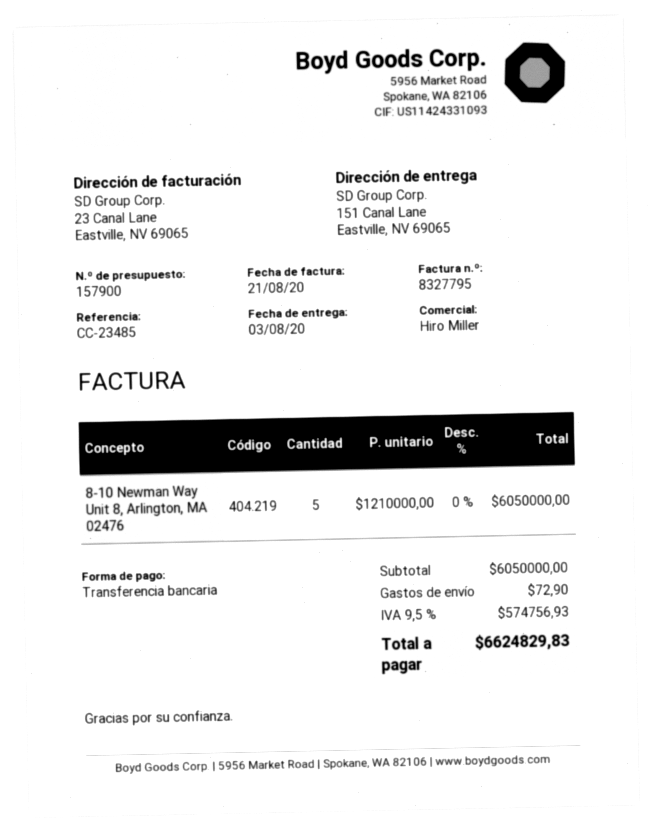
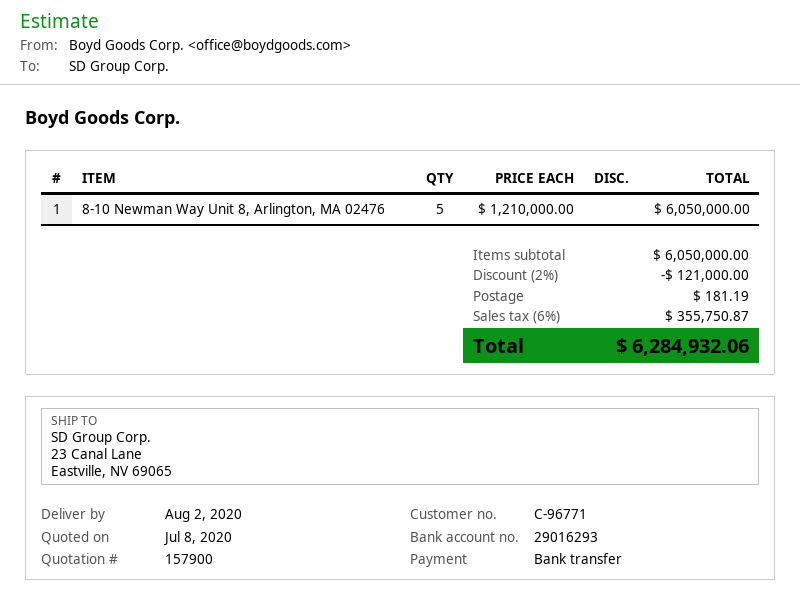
delivery date: 2020-08-03 -> 2020-08-02
ship to: 151 Canal Lane, Eastville, NV 69065 -> 23 Canal Lane, Eastville, NV 69065
discount: none -> 2% = 121000.00
shipping: 72.90 -> 181.19
tax: 9.5% = 574756.93 -> 6% = 355750.87
total: 6624829.83 -> 6284932.06

